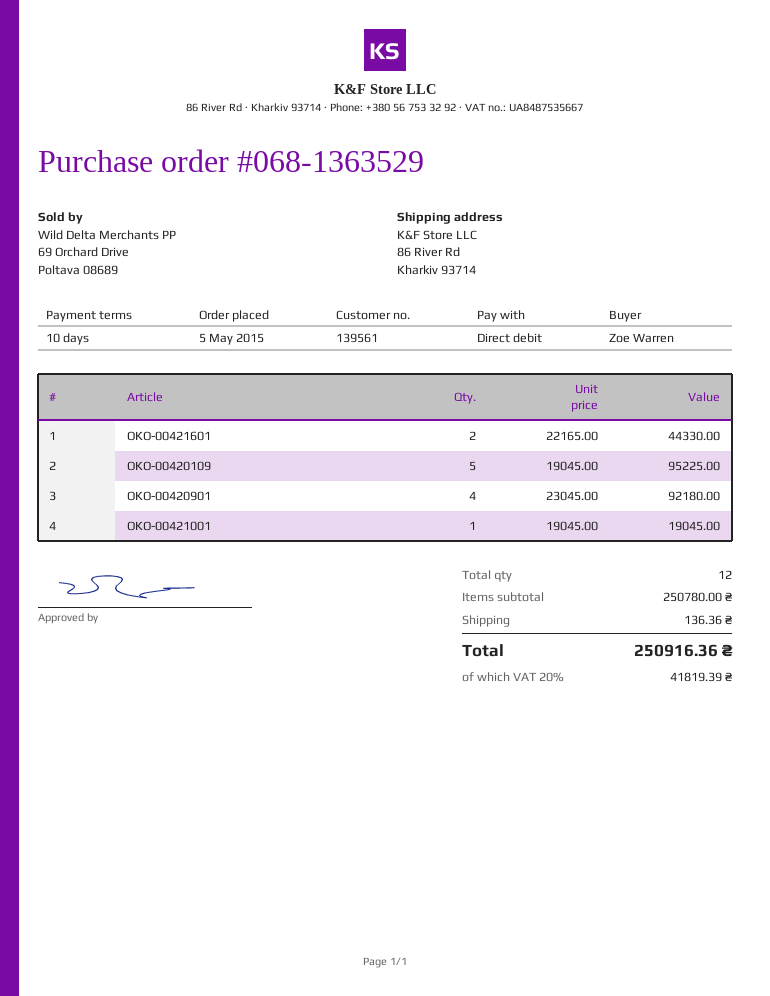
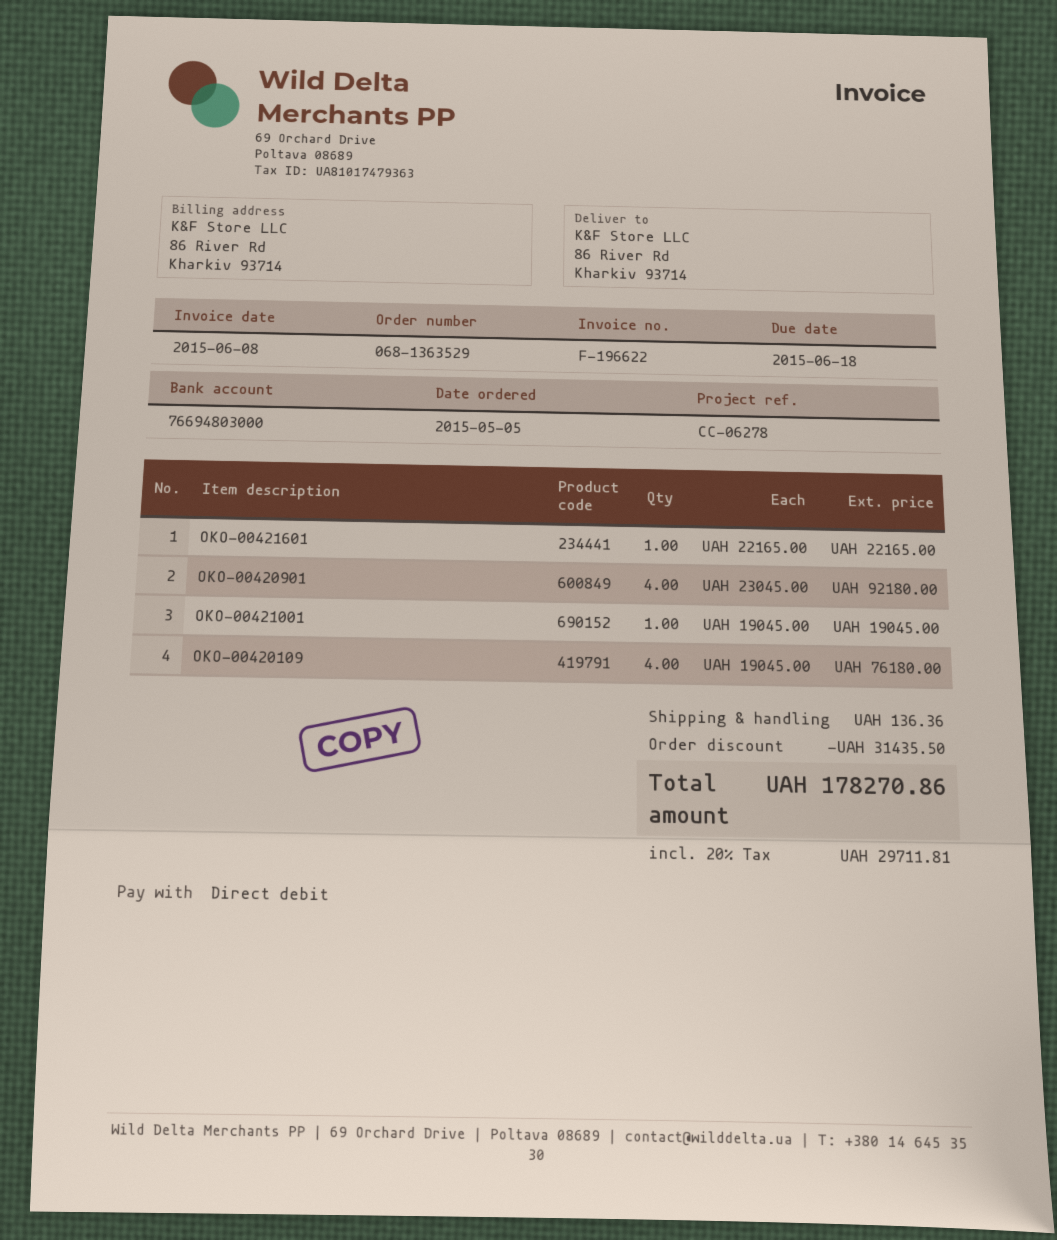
ОКО-00421601: 2 x 22165.00 = 44330.00 -> 1 x 22165.00 = 22165.00
ОКО-00420109: 5 x 19045.00 = 95225.00 -> 4 x 19045.00 = 76180.00
discount: none -> 31435.50
tax: 20% = 41819.39 -> 20% = 29711.81
total: 250916.36 -> 178270.86

